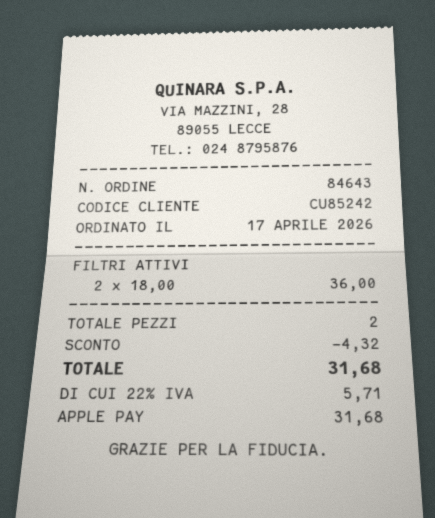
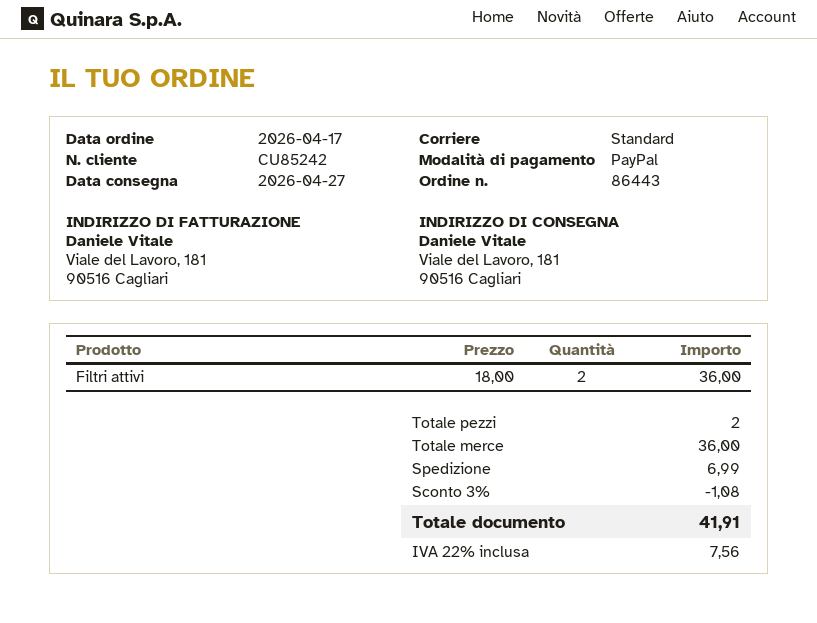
order number: 84643 -> 86443
payment method: Apple Pay -> PayPal
discount: 4.32 -> 1.08
shipping: none -> 6.99
tax: 22% = 5.71 -> 22% = 7.56
total: 31.68 -> 41.91

